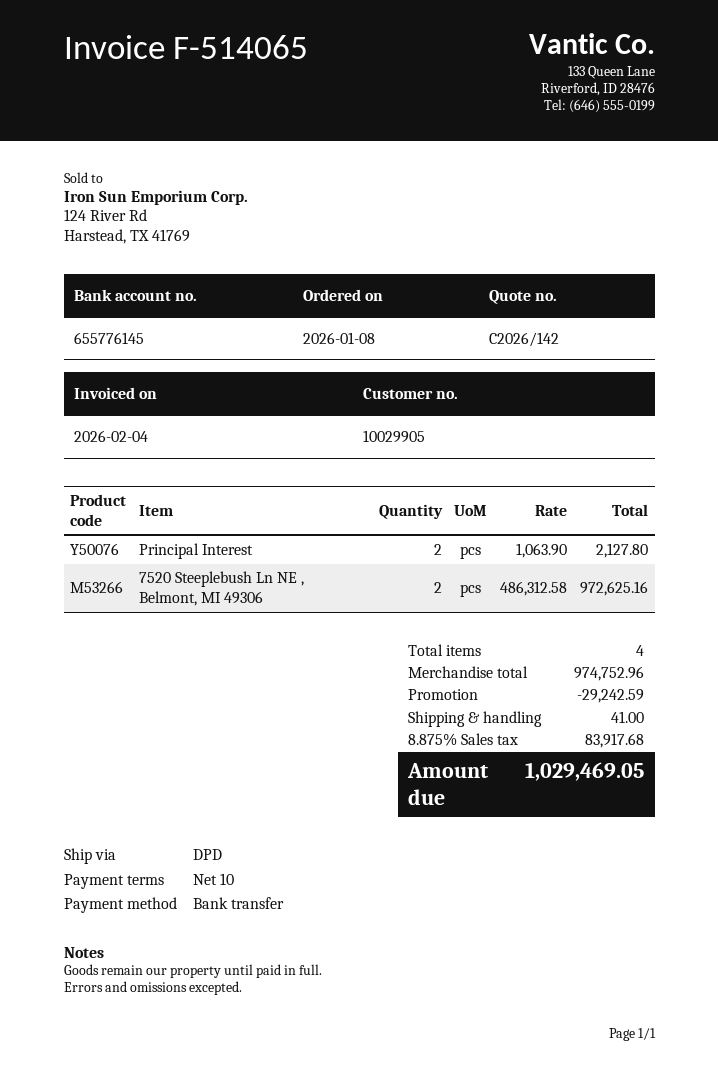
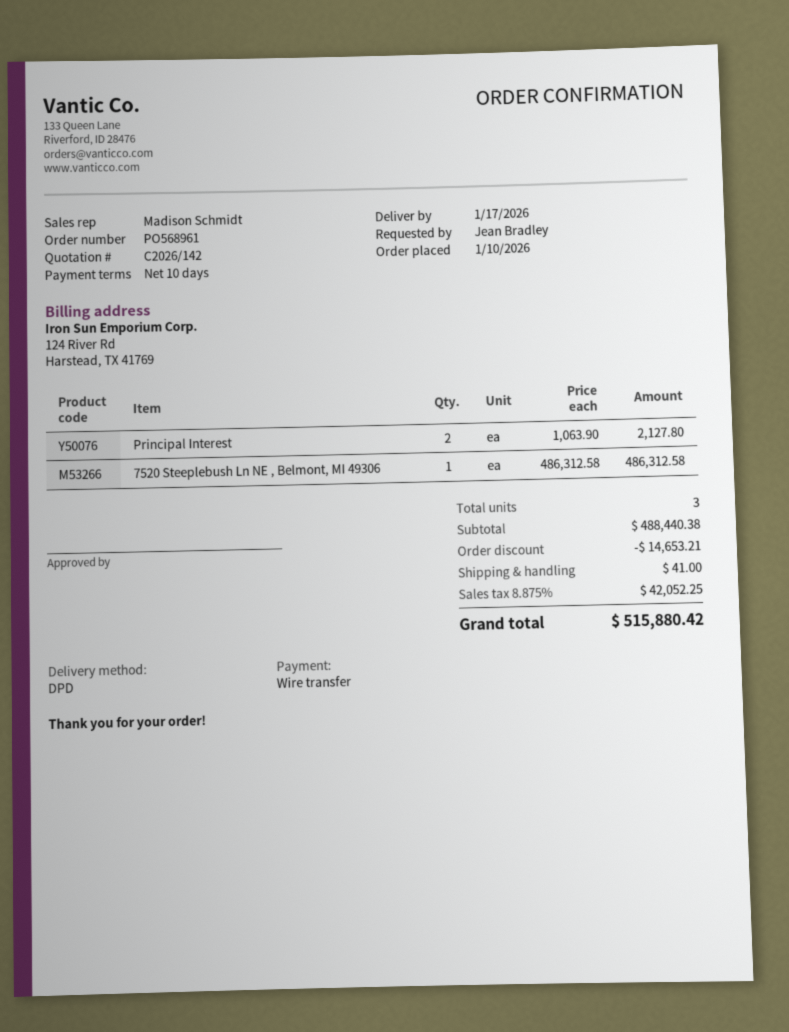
order date: 2026-01-08 -> 2026-01-10
7520 Steeplebush Ln NE , Belmont, MI 49306: 2 x 486312.58 = 972625.16 -> 1 x 486312.58 = 486312.58
total quantity: 4 -> 3
subtotal: 974752.96 -> 488440.38
discount: 29242.59 -> 14653.21
tax: 8.875% = 83917.68 -> 8.875% = 42052.25
total: 1029469.05 -> 515880.42

